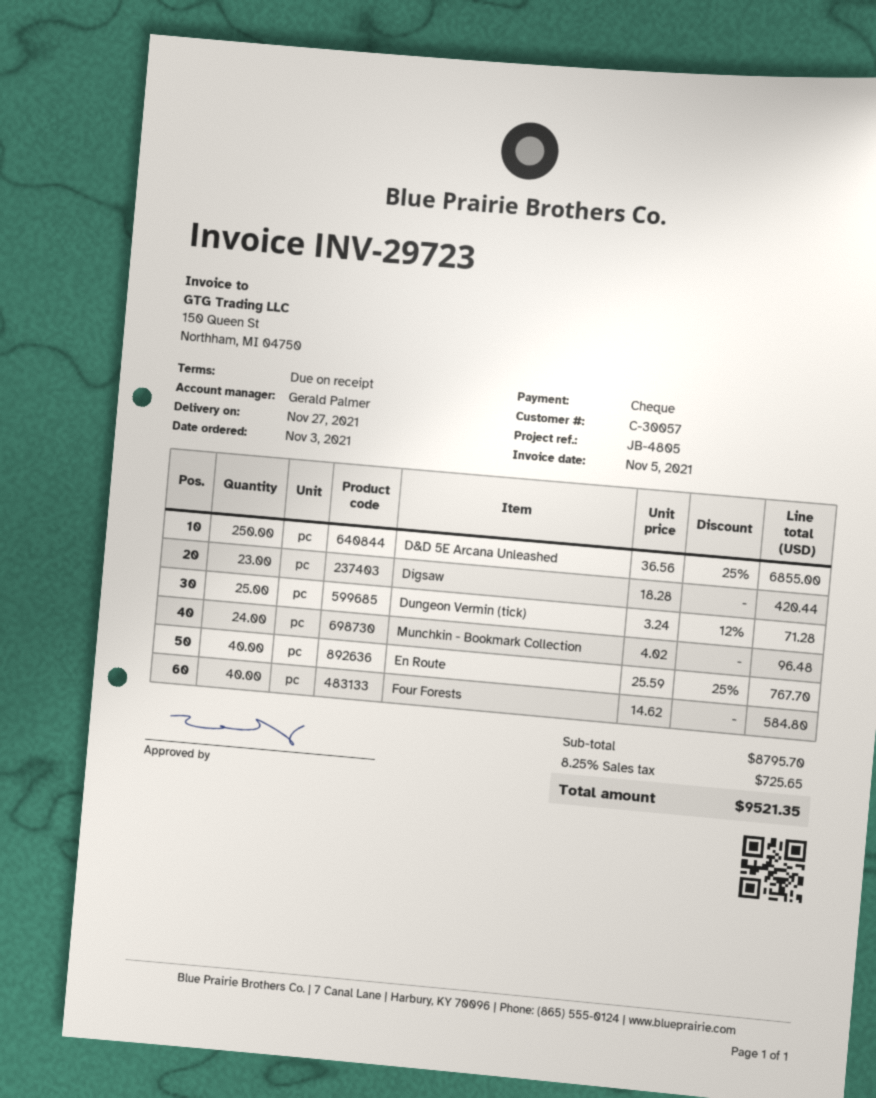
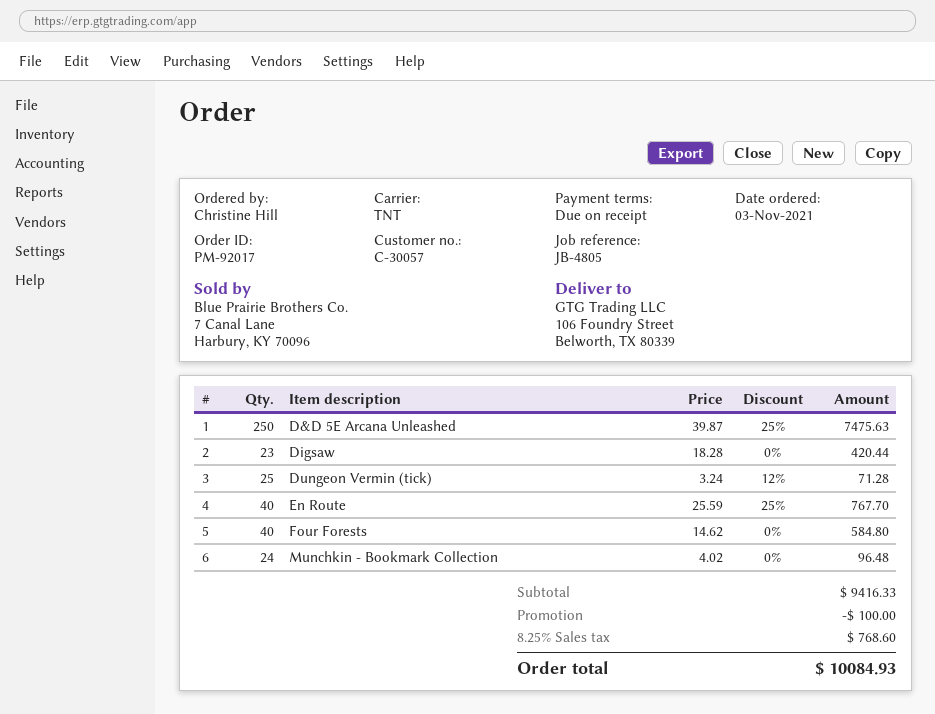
D&D 5E Arcana Unleashed: 250 x 36.56 - 25% = 6855.00 -> 250 x 39.87 - 25% = 7475.63
subtotal: 8795.70 -> 9416.33
discount: none -> 100.00
tax: 8.25% = 725.65 -> 8.25% = 768.60
total: 9521.35 -> 10084.93

